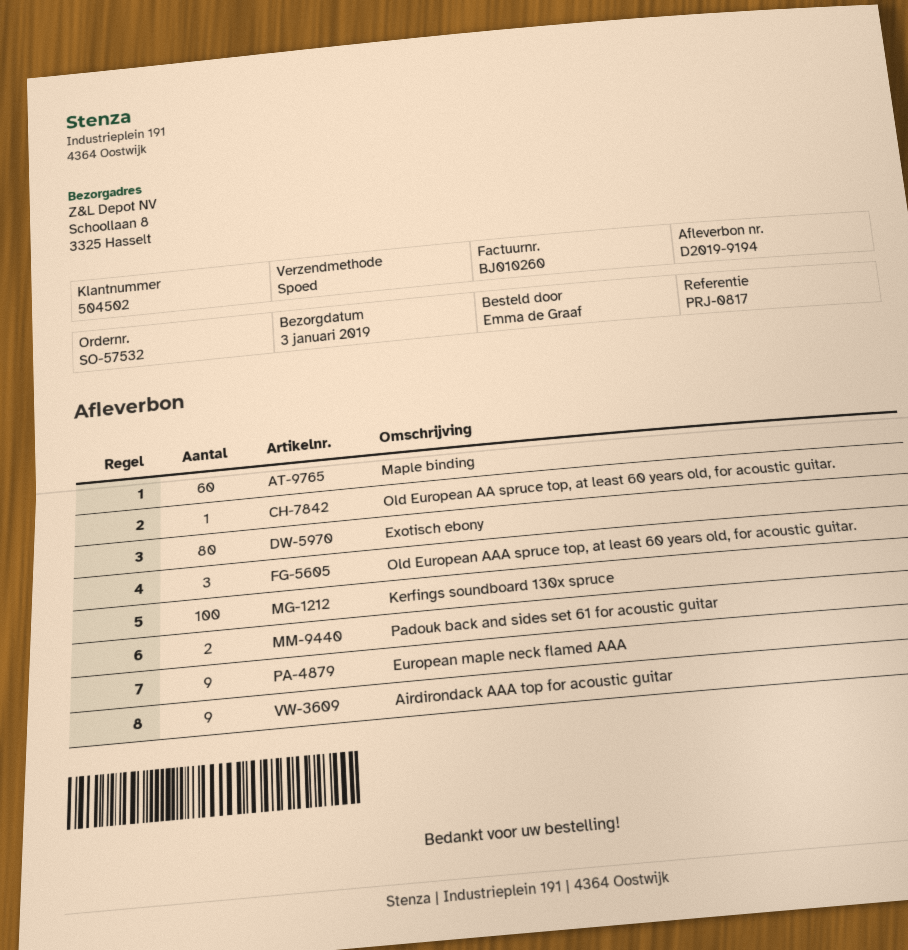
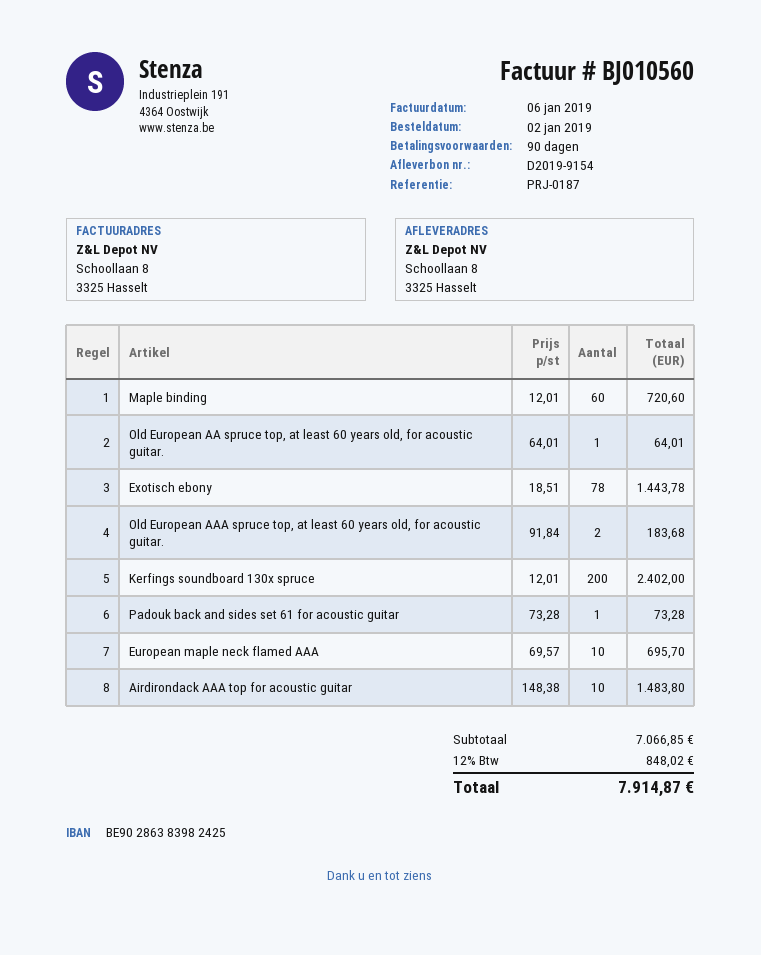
delivery note number: D2019-9194 -> D2019-9154
invoice number: BJ010260 -> BJ010560
reference: PRJ-0817 -> PRJ-0187
Exotisch ebony: 80 -> 78
Old European AAA spruce top, at least 60 years old, for acoustic guitar.: 3 -> 2
Kerfings soundboard 130x spruce: 100 -> 200
Padouk back and sides set 61 for acoustic guitar: 2 -> 1
European maple neck flamed AAA: 9 -> 10
Airdirondack AAA top for acoustic guitar: 9 -> 10

